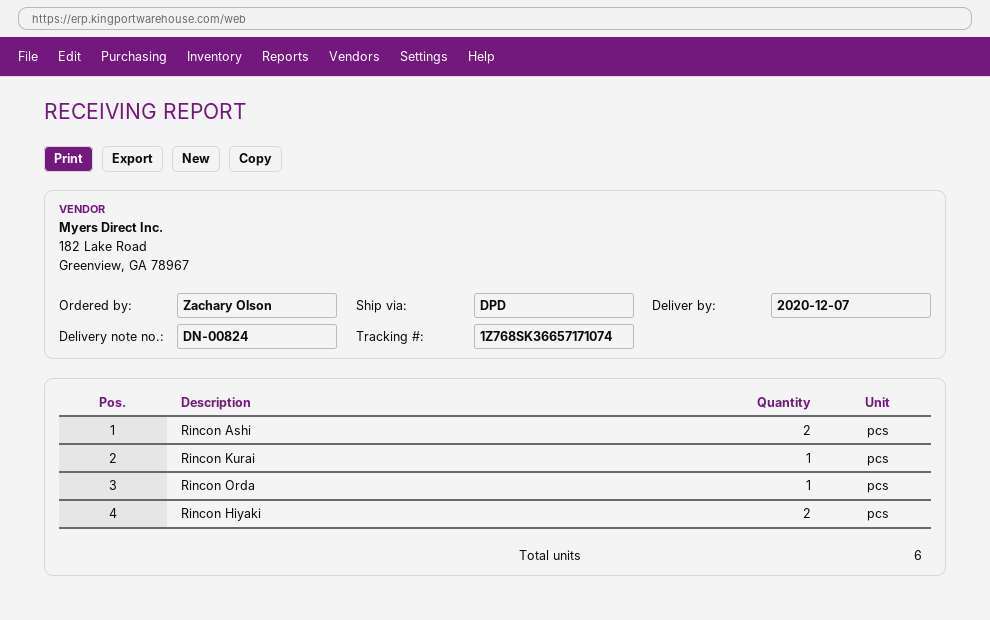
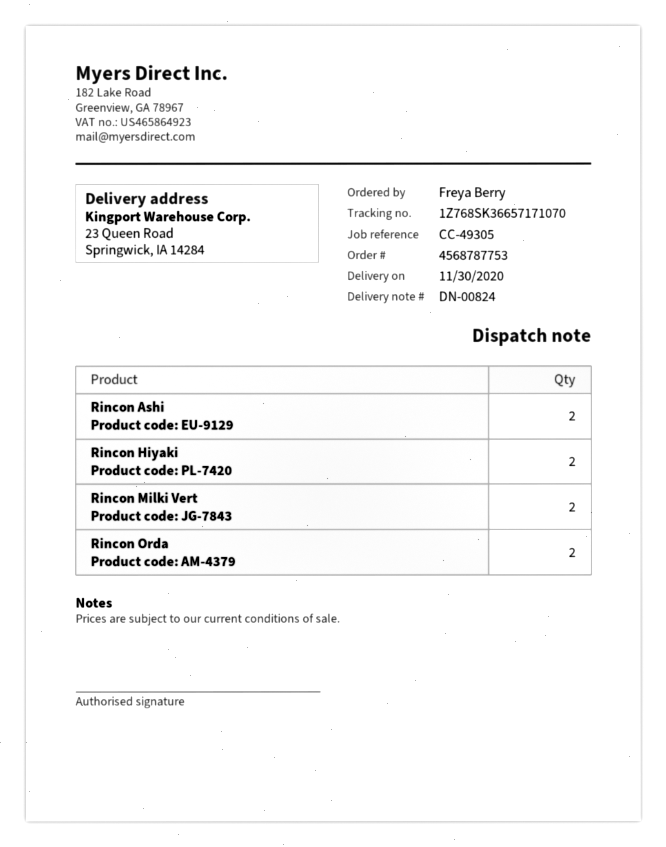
delivery date: 2020-12-07 -> 2020-11-30
ordered by: Zachary Olson -> Freya Berry
tracking number: 1Z768SK36657171074 -> 1Z768SK36657171070
Rincon Kurai: 1 -> none
Rincon Orda: 1 -> 2
Rincon Milki Vert: none -> 2

